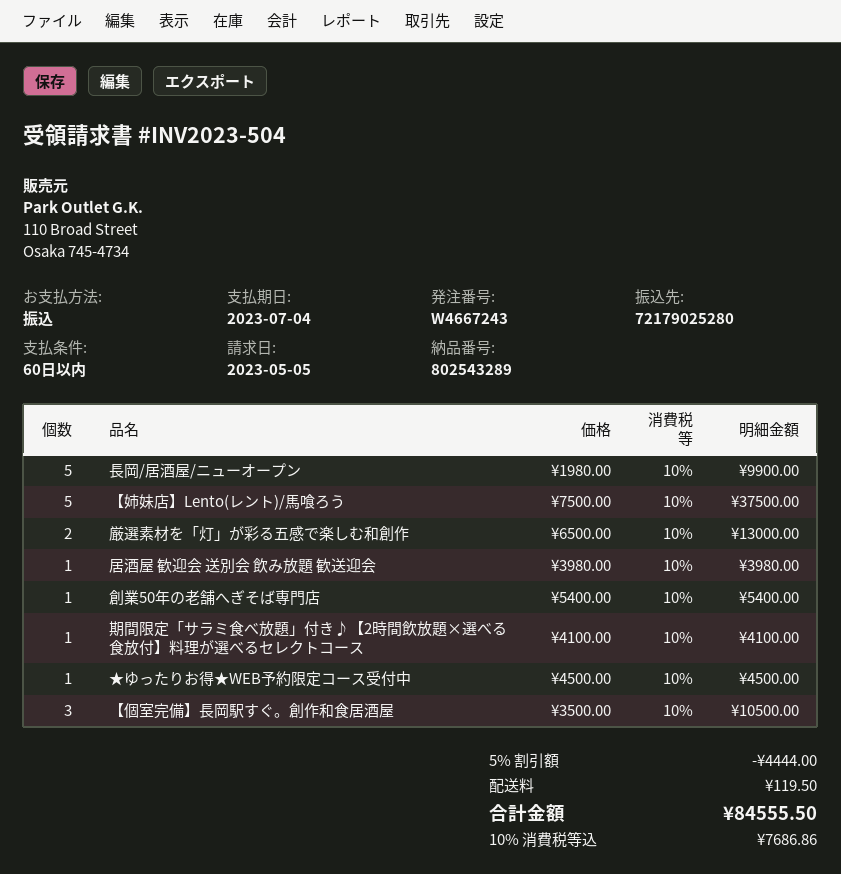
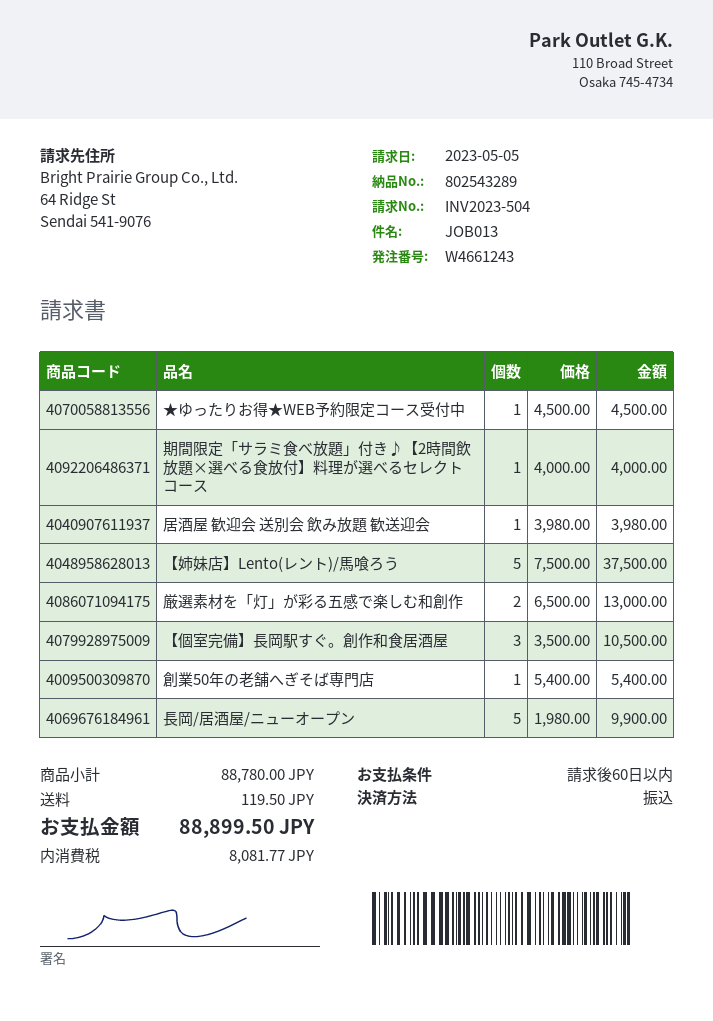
order number: W4667243 -> W4661243
期間限定「サラミ食べ放題」付き♪【2時間飲放題×選べる食放付】料理が選べるセレクトコース: 1 x 4100.00 = 4100.00 -> 1 x 4000.00 = 4000.00
discount: 5% = 4444.00 -> none
tax: 7686.86 -> 8081.77
total: 84555.50 -> 88899.50

